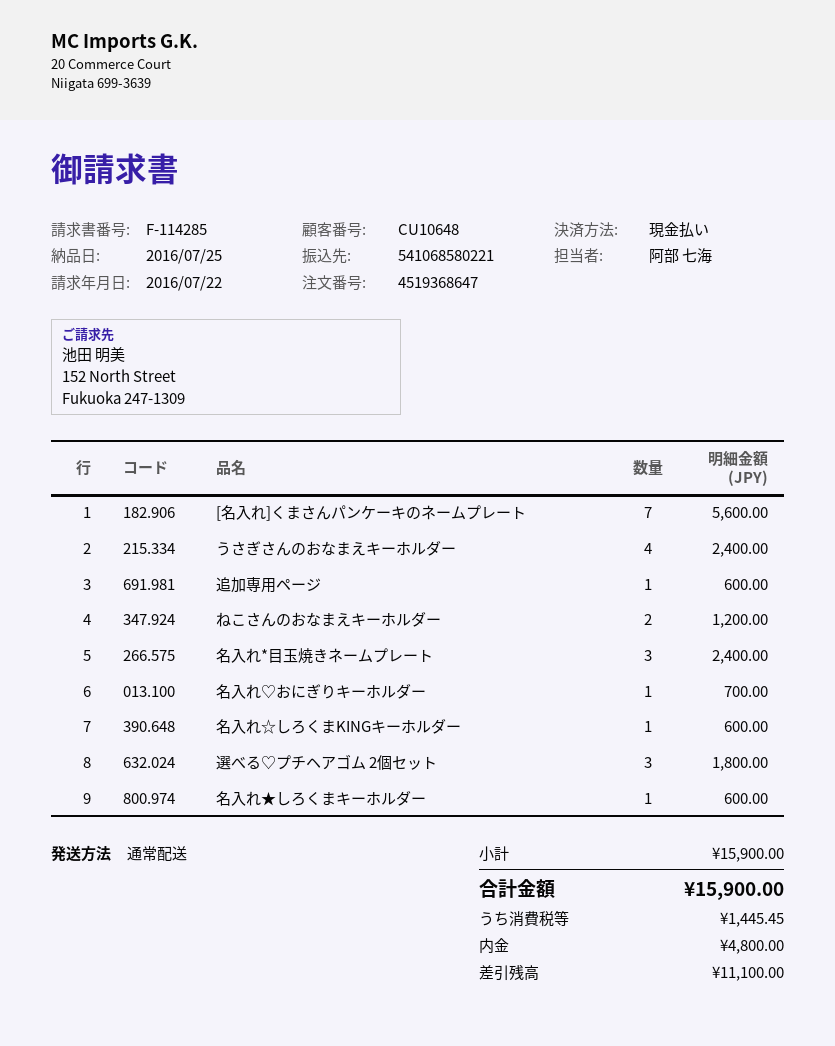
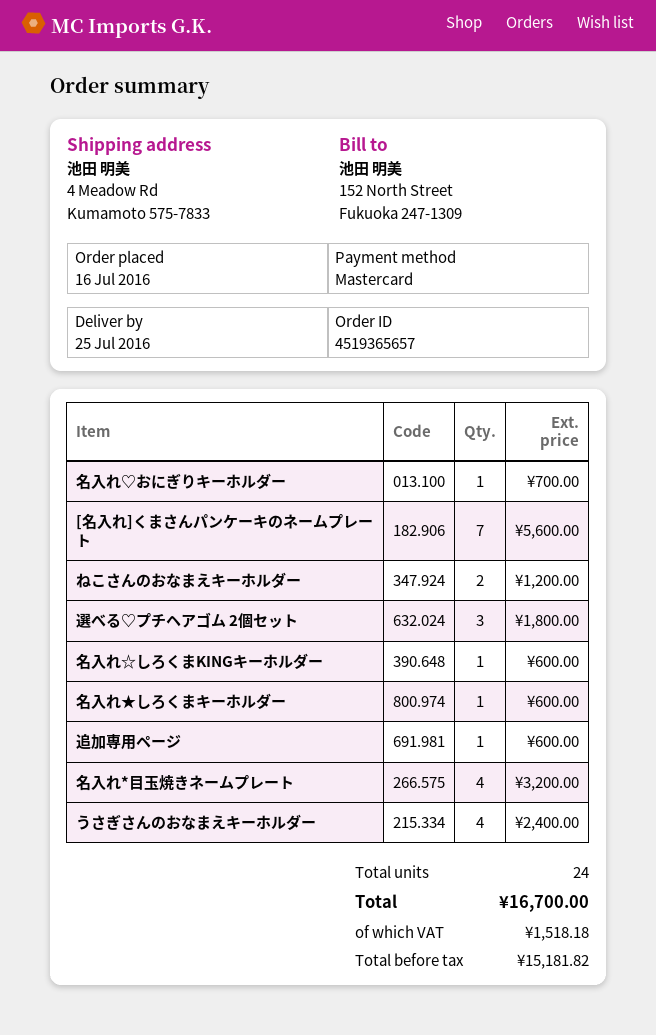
order number: 4519368647 -> 4519365657
payment method: cash -> Mastercard
名入れ*目玉焼きネームプレート: 3 for 2400.00 -> 4 for 3200.00
tax: 1445.45 -> 1518.18
total: 15900.00 -> 16700.00

